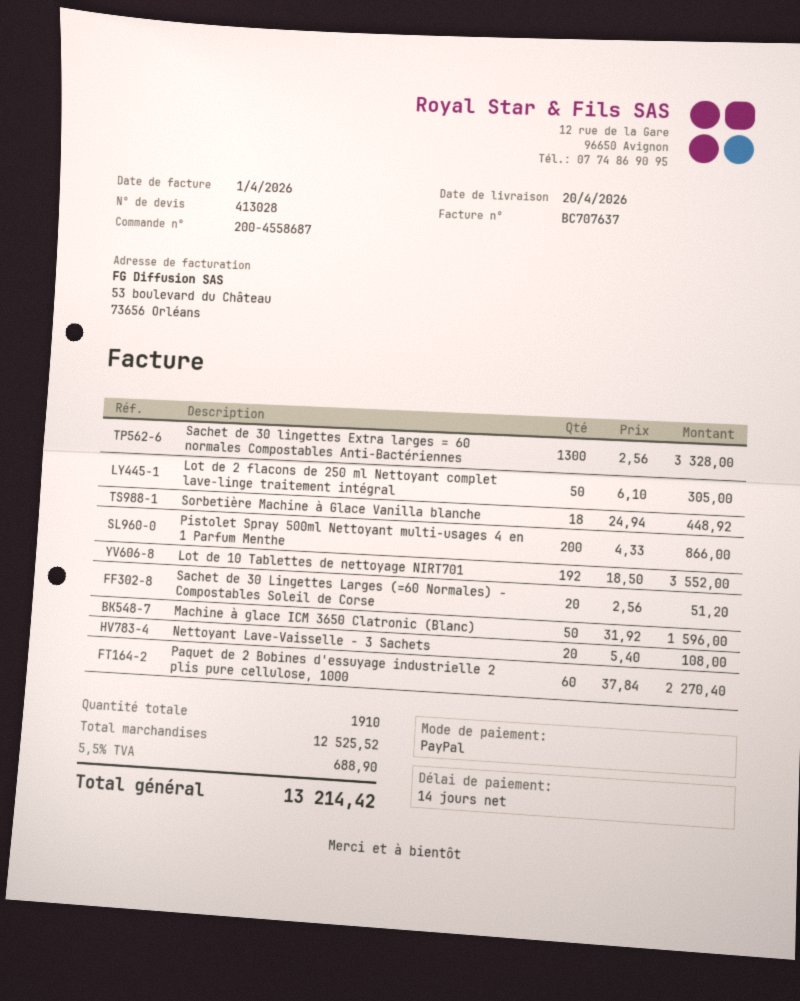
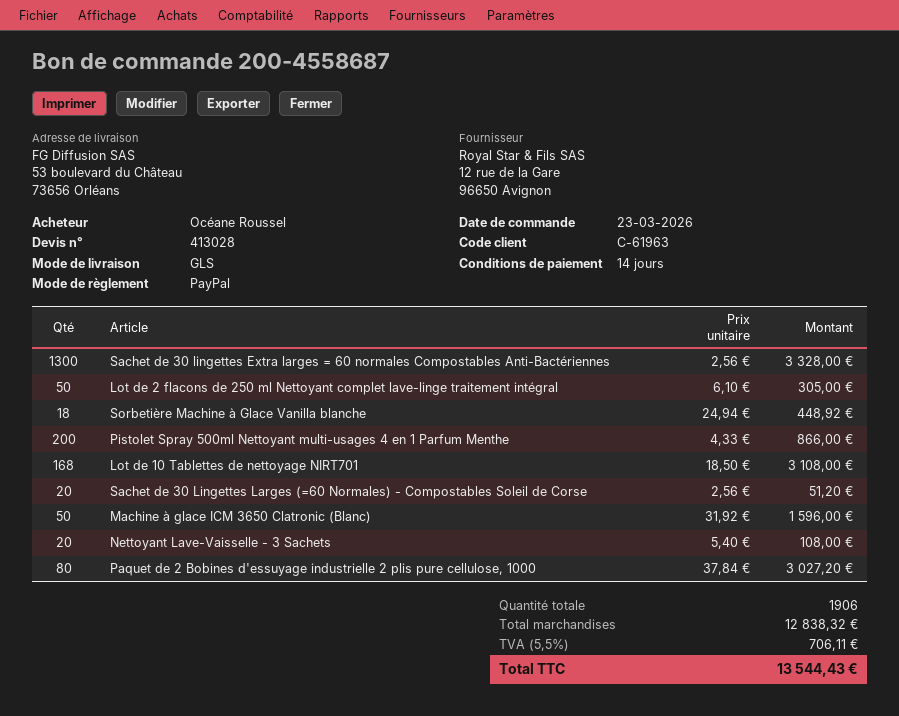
Lot de 10 Tablettes de nettoyage NIRT701: 192 x 18.50 = 3552.00 -> 168 x 18.50 = 3108.00
Paquet de 2 Bobines d'essuyage industrielle 2 plis pure cellulose, 1000: 60 x 37.84 = 2270.40 -> 80 x 37.84 = 3027.20
total quantity: 1910 -> 1906
subtotal: 12525.52 -> 12838.32
tax: 5.5% = 688.90 -> 5.5% = 706.11
total: 13214.42 -> 13544.43

